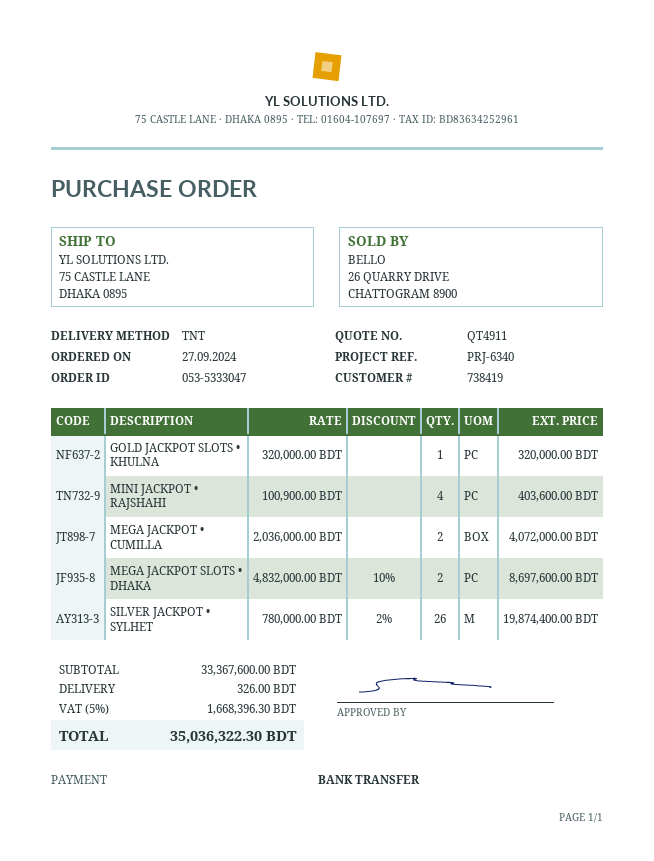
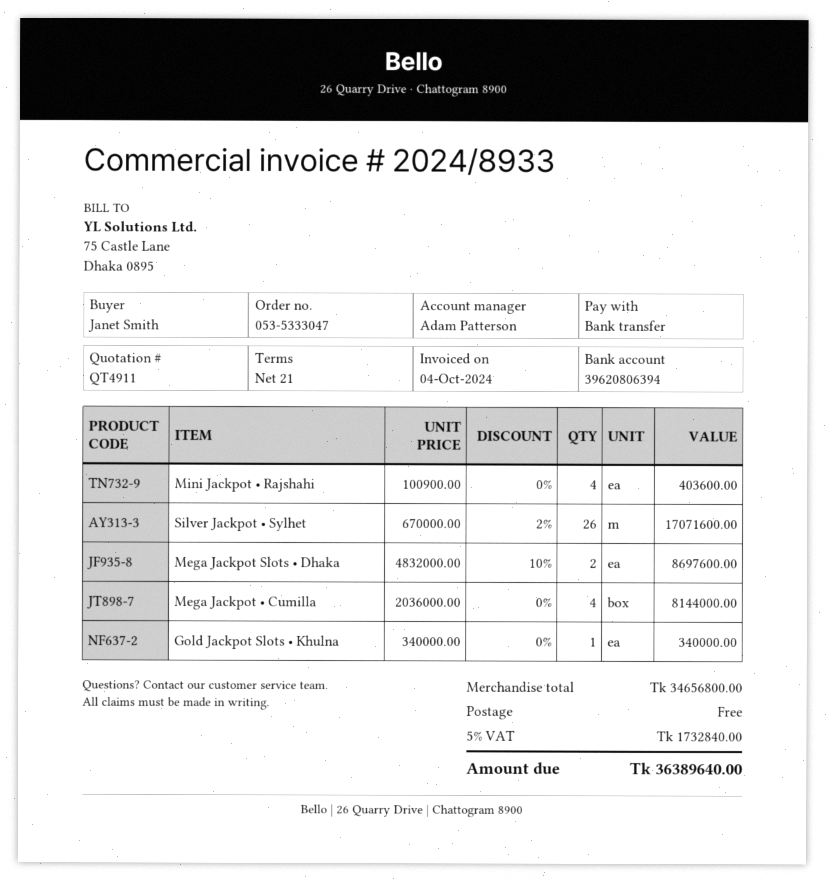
GOLD JACKPOT SLOTS • KHULNA: 1 x 320000.00 = 320000.00 -> 1 x 340000.00 = 340000.00
MEGA JACKPOT • CUMILLA: 2 x 2036000.00 = 4072000.00 -> 4 x 2036000.00 = 8144000.00
SILVER JACKPOT • SYLHET: 26 x 780000.00 - 2% = 19874400.00 -> 26 x 670000.00 - 2% = 17071600.00
subtotal: 33367600.00 -> 34656800.00
shipping: 326.00 -> 0.00
tax: 5% = 1668396.30 -> 5% = 1732840.00
total: 35036322.30 -> 36389640.00

